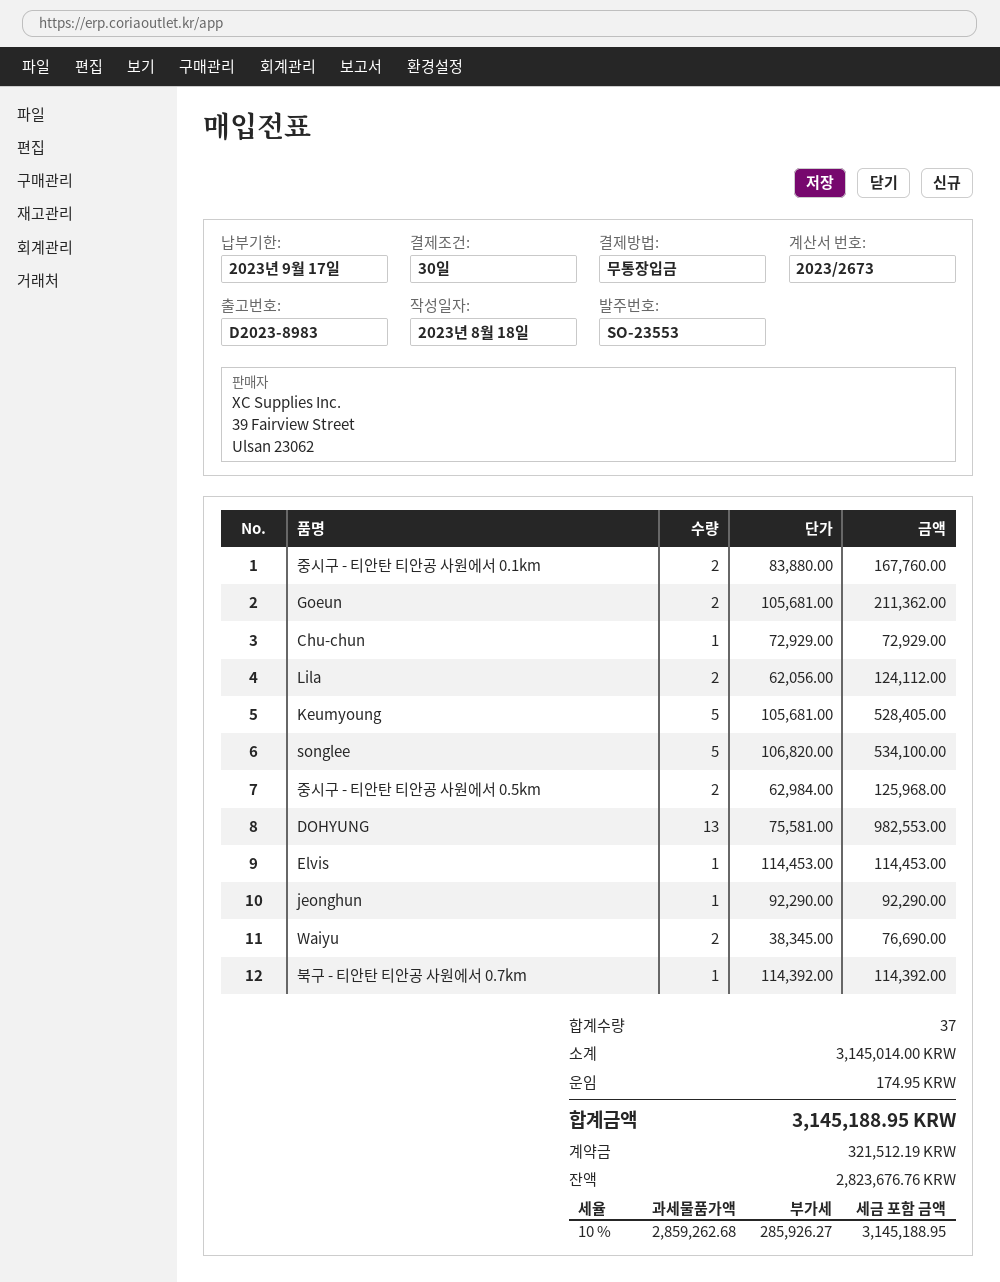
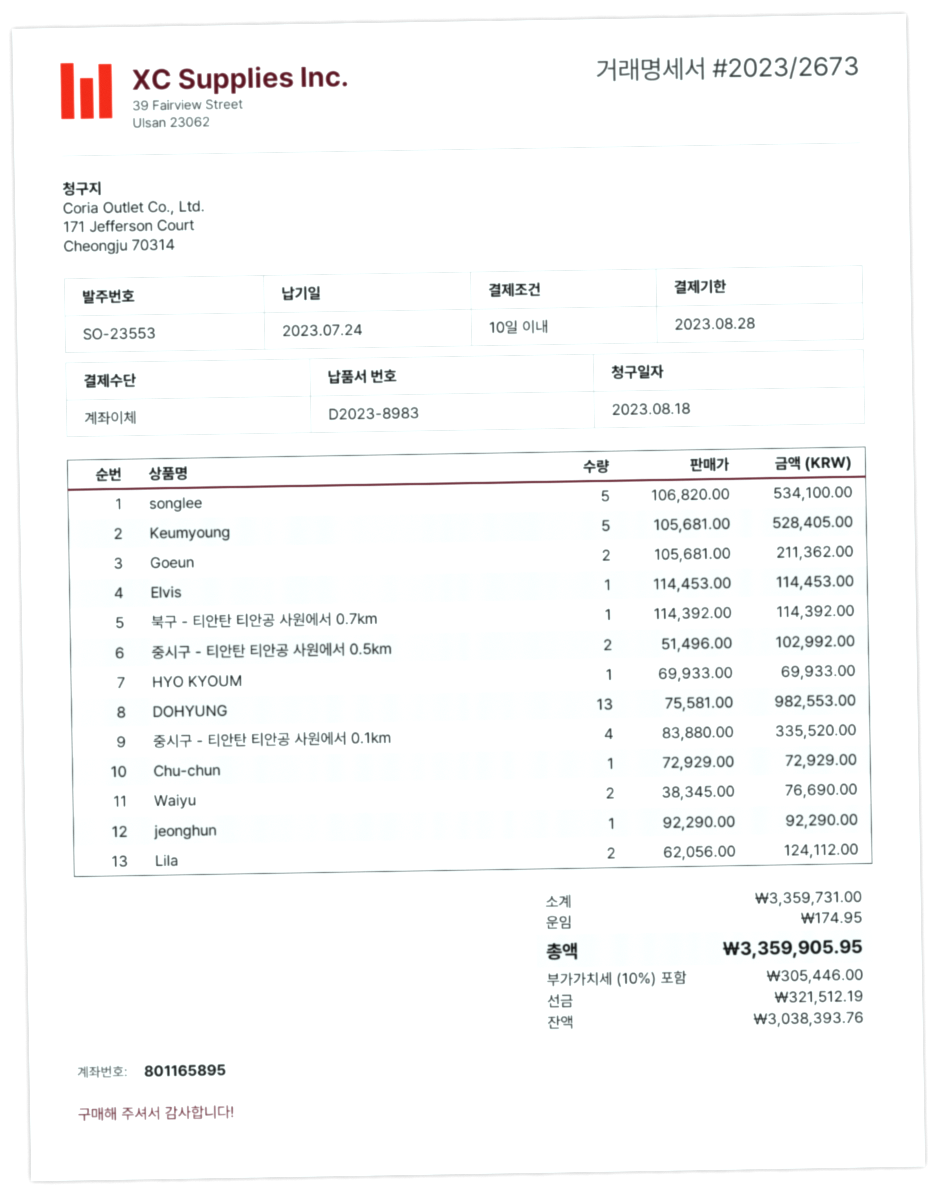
payment terms: 30 days -> 10 days
due date: 2023-09-17 -> 2023-08-28
중시구 - 티안탄 티안공 사원에서 0.1km: 2 x 83880.00 = 167760.00 -> 4 x 83880.00 = 335520.00
중시구 - 티안탄 티안공 사원에서 0.5km: 2 x 62984.00 = 125968.00 -> 2 x 51496.00 = 102992.00
HYO KYOUM: none -> 1 x 69933.00 = 69933.00
subtotal: 3145014.00 -> 3359731.00
tax: 10% = 285926.27 -> 10% = 305446.00
total: 3145188.95 -> 3359905.95
balance: 2823676.76 -> 3038393.76

